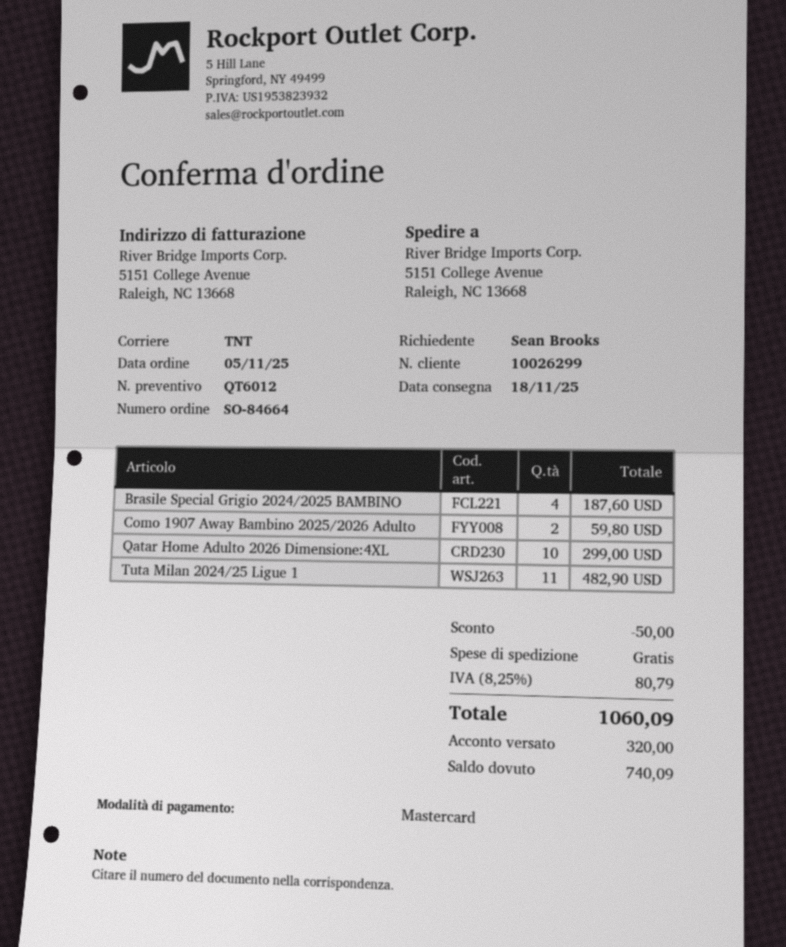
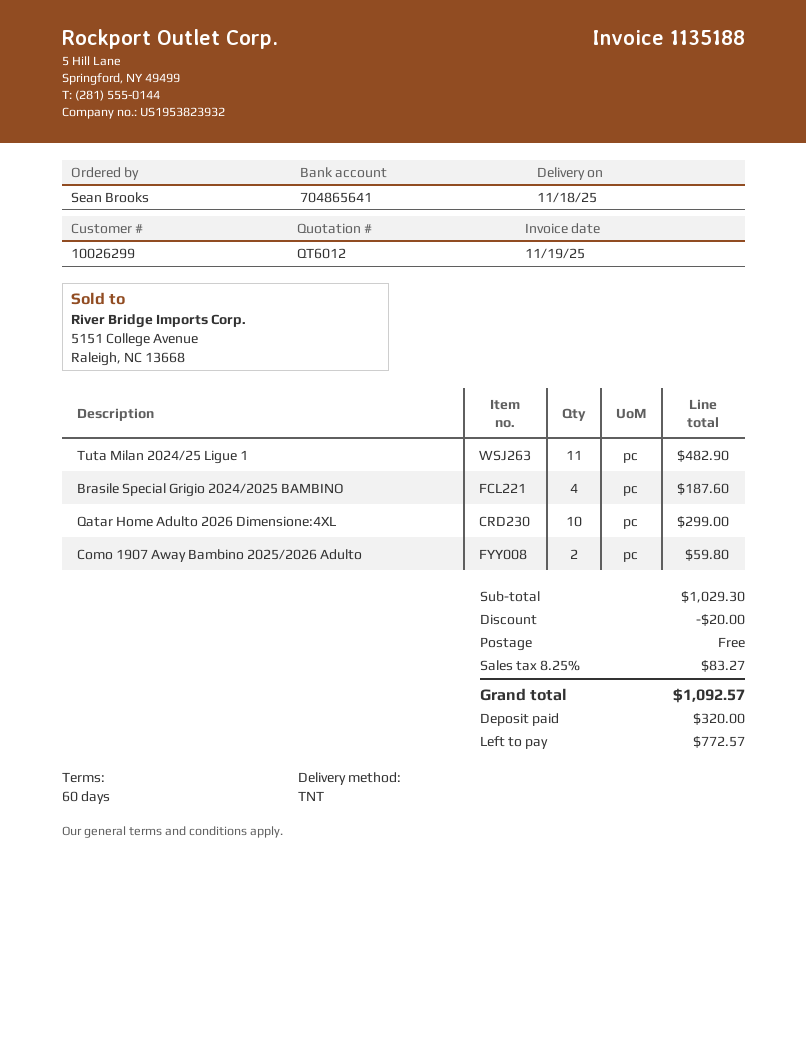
discount: 50.00 -> 20.00
tax: 8.25% = 80.79 -> 8.25% = 83.27
total: 1060.09 -> 1092.57
balance: 740.09 -> 772.57

